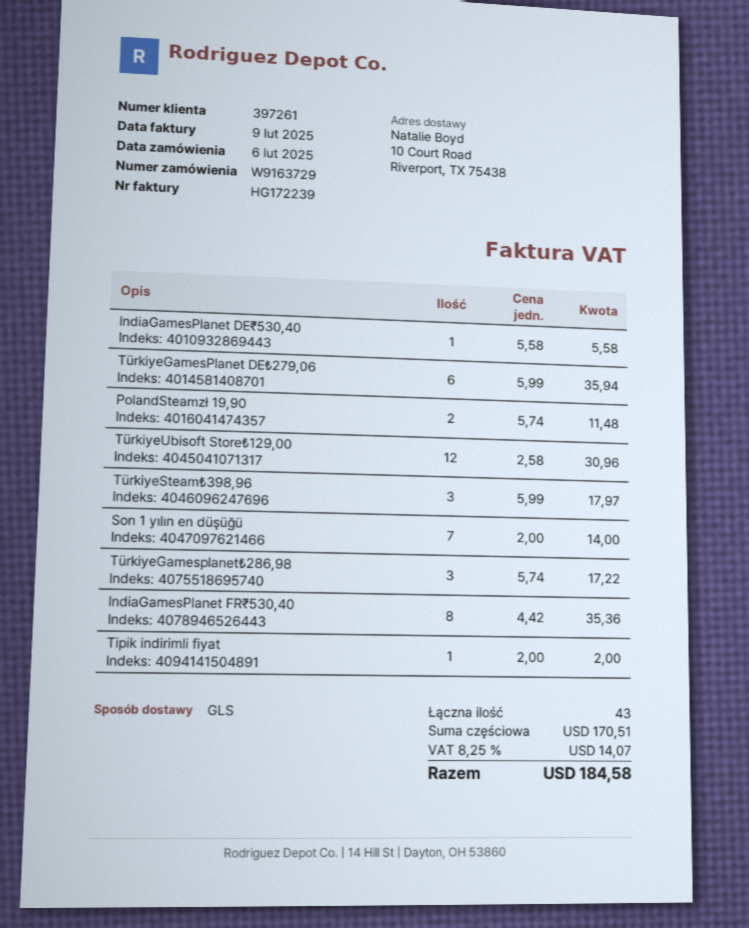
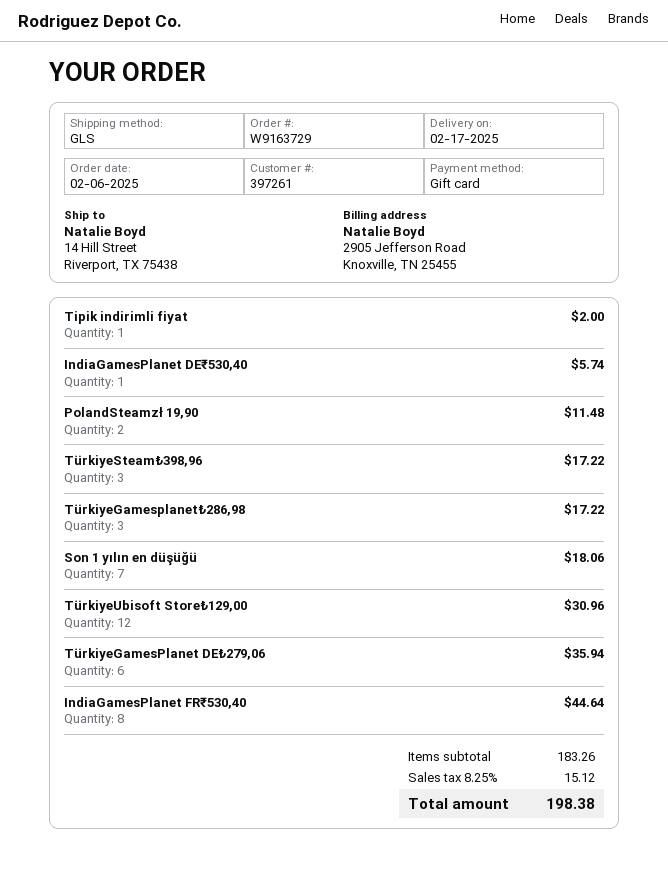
ship to: 10 Court Road, Riverport, TX 75438 -> 14 Hill Street, Riverport, TX 75438
IndiaGamesPlanet DE₹530,40: 1 for 5.58 -> 1 for 5.74
TürkiyeSteam₺398,96: 3 for 17.97 -> 3 for 17.22
Son 1 yılın en düşüğü: 7 for 14.00 -> 7 for 18.06
IndiaGamesPlanet FR₹530,40: 8 for 35.36 -> 8 for 44.64
subtotal: 170.51 -> 183.26
tax: 8.25% = 14.07 -> 8.25% = 15.12
total: 184.58 -> 198.38

